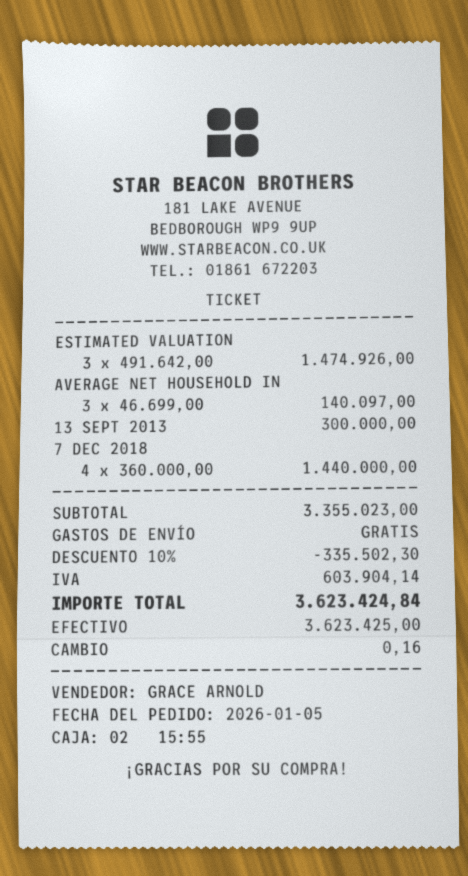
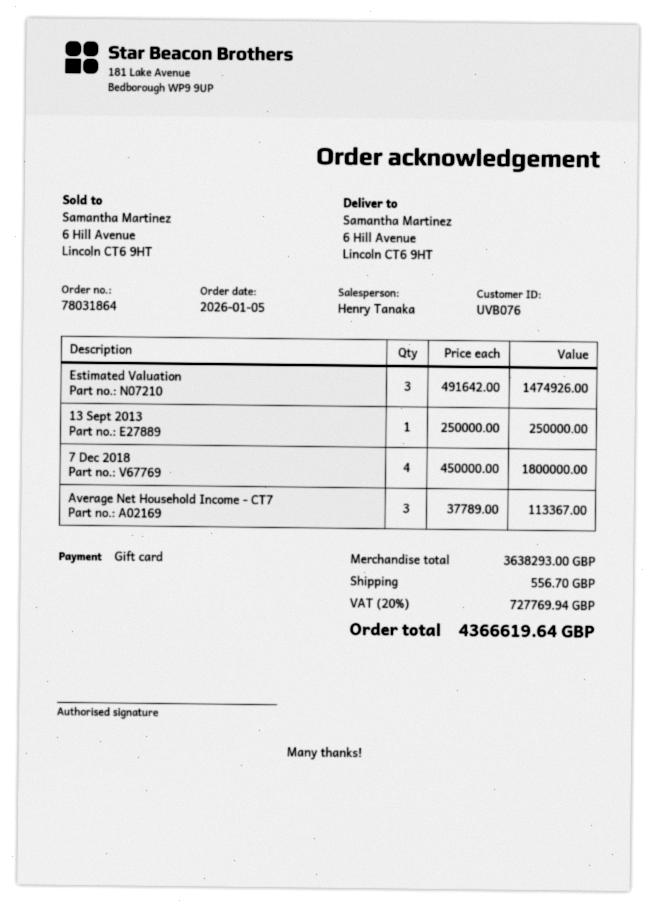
sales rep: GRACE ARNOLD -> Henry Tanaka
payment method: cash -> gift card
AVERAGE NET HOUSEHOLD IN: 3 x 46699.00 = 140097.00 -> 3 x 37789.00 = 113367.00
13 SEPT 2013: 1 x 300000.00 = 300000.00 -> 1 x 250000.00 = 250000.00
7 DEC 2018: 4 x 360000.00 = 1440000.00 -> 4 x 450000.00 = 1800000.00
subtotal: 3355023.00 -> 3638293.00
discount: 10% = 335502.30 -> none
shipping: 0.00 -> 556.70
tax: 603904.14 -> 727769.94
total: 3623424.84 -> 4366619.64

